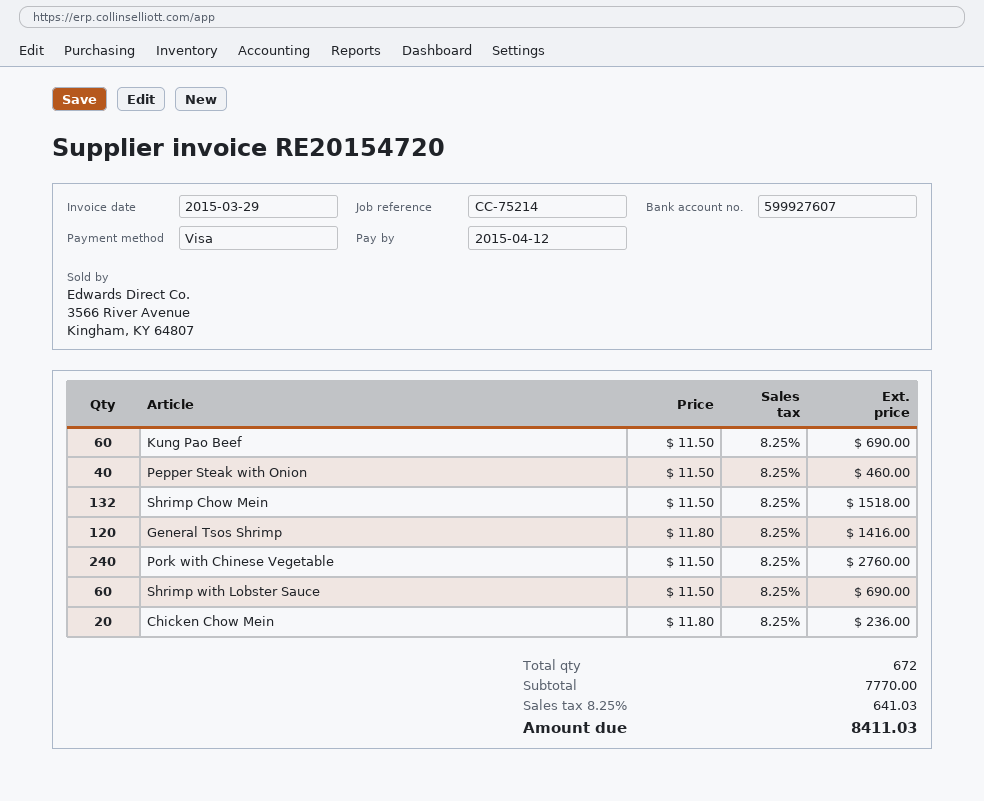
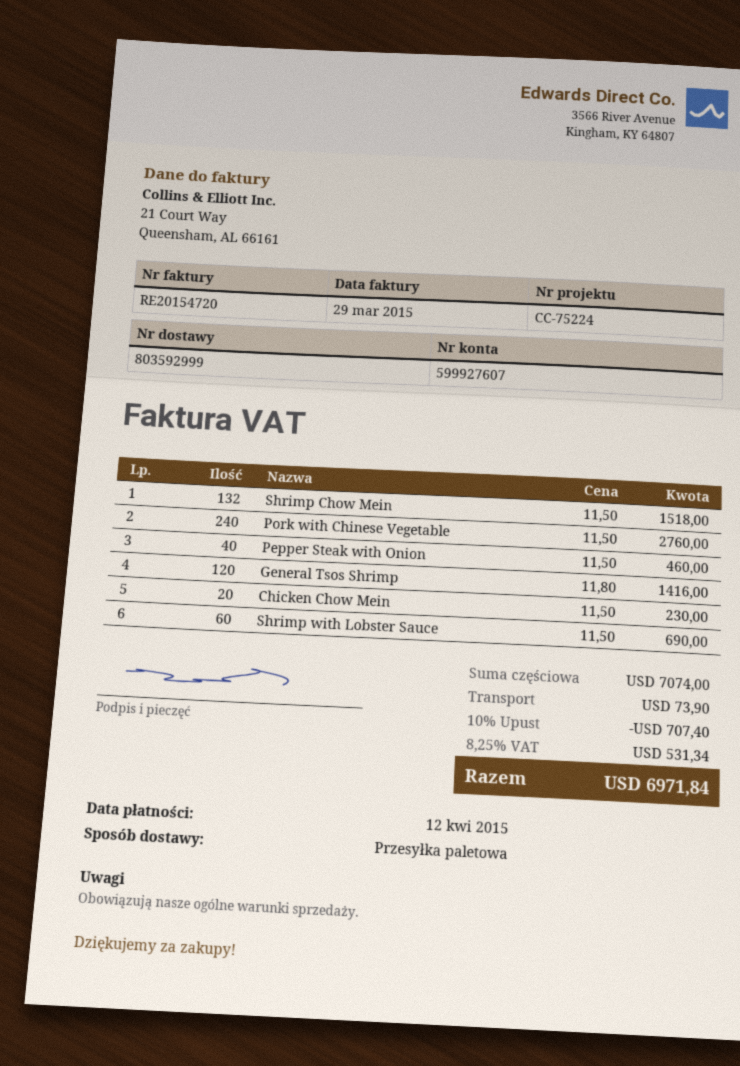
reference: CC-75214 -> CC-75224
Kung Pao Beef: 60 x 11.50 = 690.00 -> none
Chicken Chow Mein: 20 x 11.80 = 236.00 -> 20 x 11.50 = 230.00
subtotal: 7770.00 -> 7074.00
discount: none -> 10% = 707.40
shipping: none -> 73.90
tax: 8.25% = 641.03 -> 8.25% = 531.34
total: 8411.03 -> 6971.84

